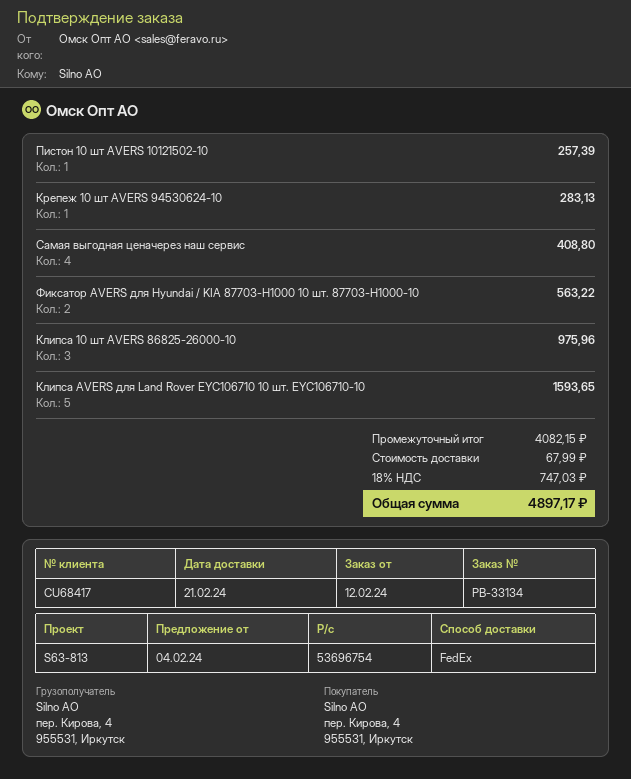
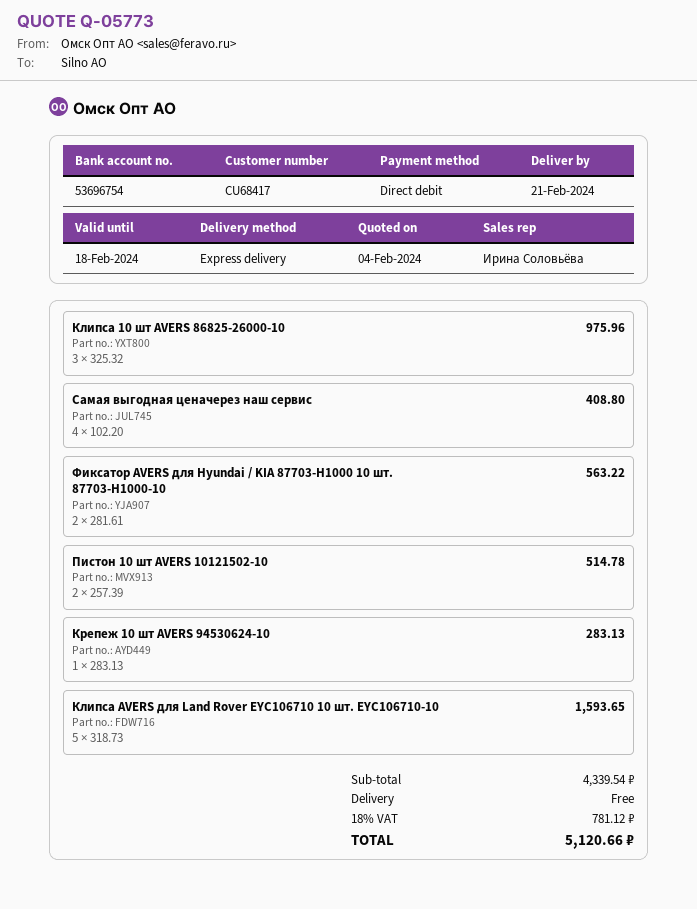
shipping method: FedEx -> express
Пистон 10 шт AVERS 10121502-10: 1 for 257.39 -> 2 for 514.78
subtotal: 4082.15 -> 4339.54
shipping: 67.99 -> 0.00
tax: 18% = 747.03 -> 18% = 781.12
total: 4897.17 -> 5120.66

